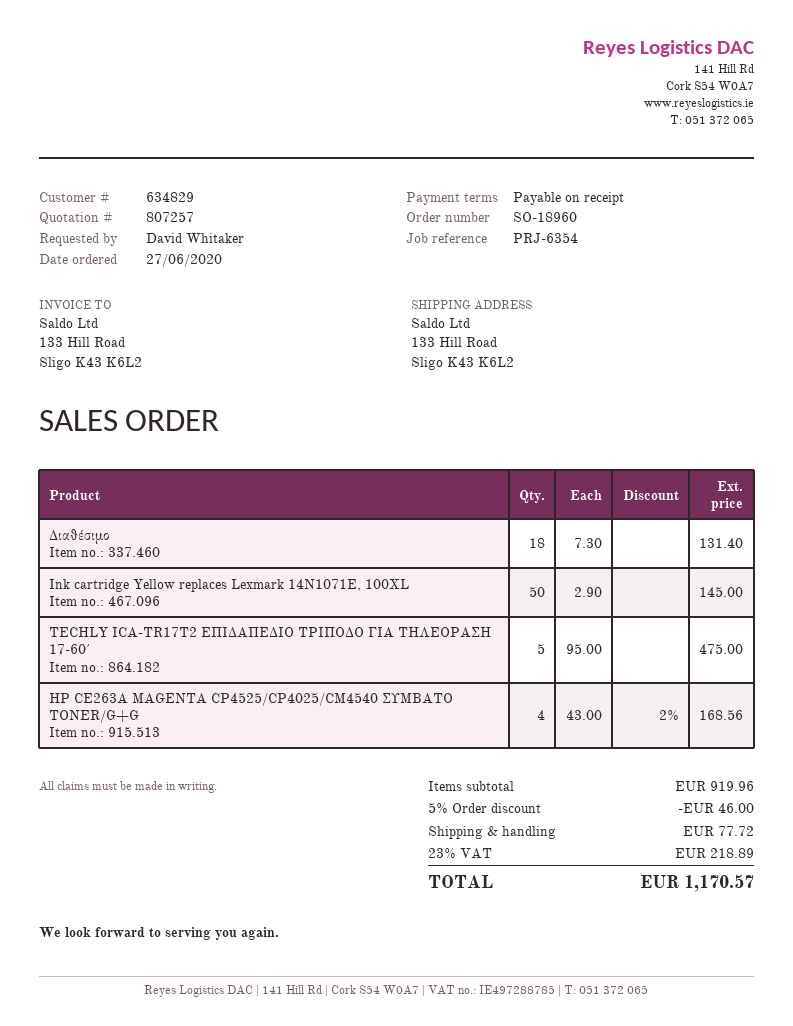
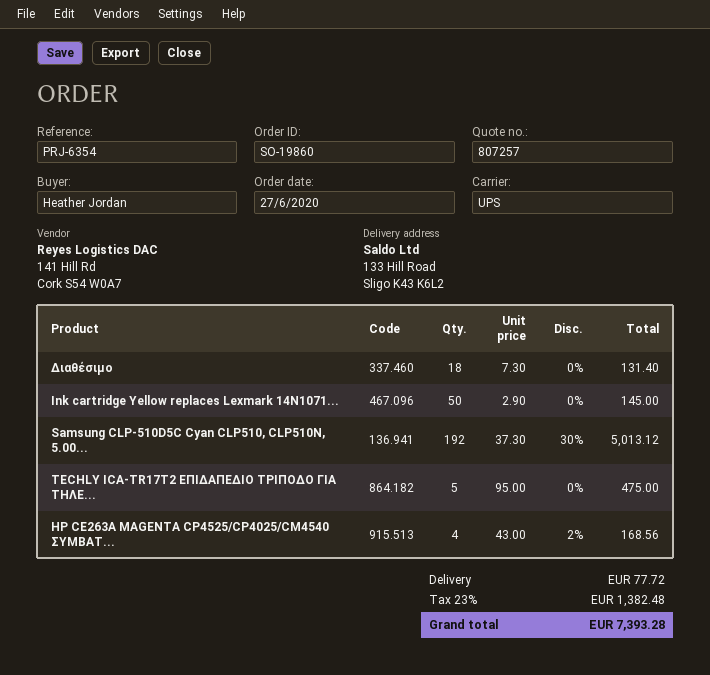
order number: SO-18960 -> SO-19860
ordered by: David Whitaker -> Heather Jordan
Samsung CLP-510D5C Cyan CLP510, CLP510N, 5.00...: none -> 192 x 37.30 - 30% = 5013.12
discount: 5% = 46.00 -> none
tax: 23% = 218.89 -> 23% = 1382.48
total: 1170.57 -> 7393.28

